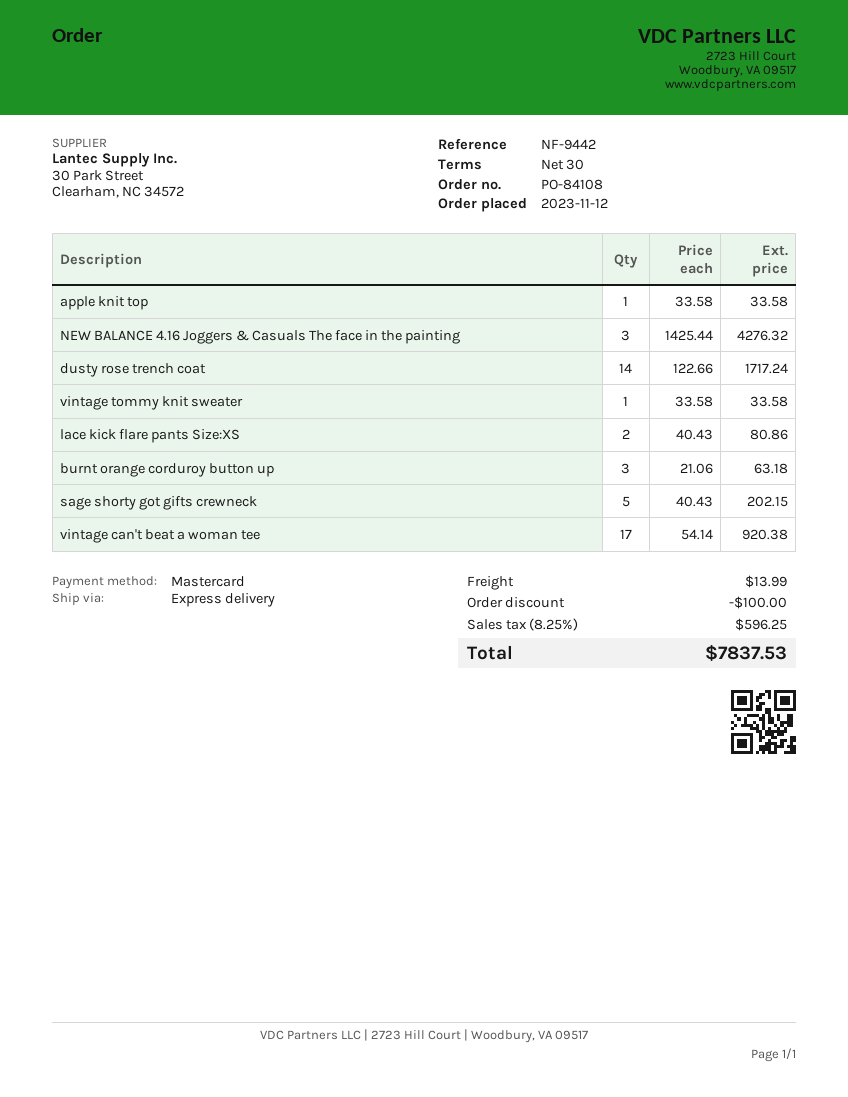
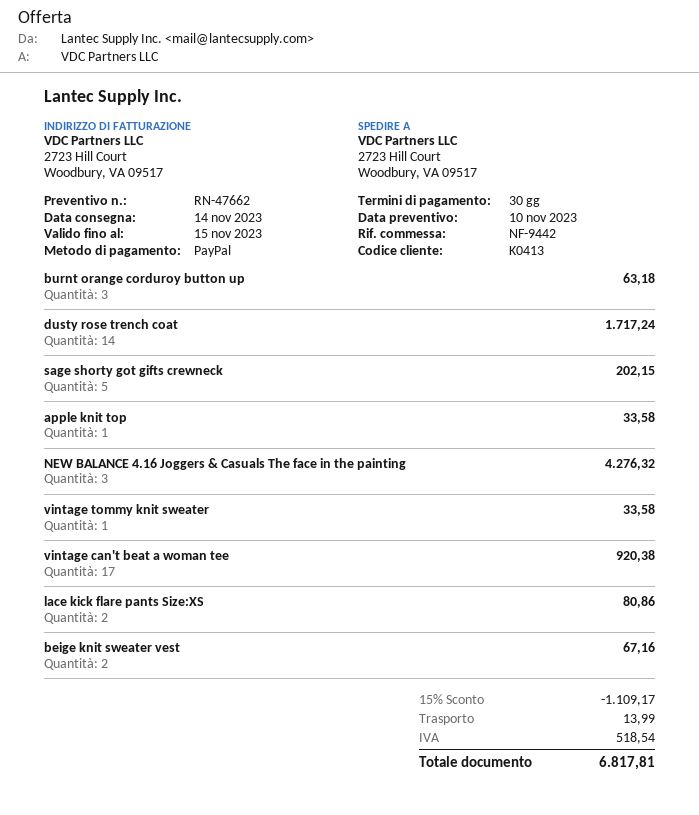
payment method: Mastercard -> PayPal
beige knit sweater vest: none -> 2 for 67.16
discount: 100.00 -> 1109.17
tax: 596.25 -> 518.54
total: 7837.53 -> 6817.81

